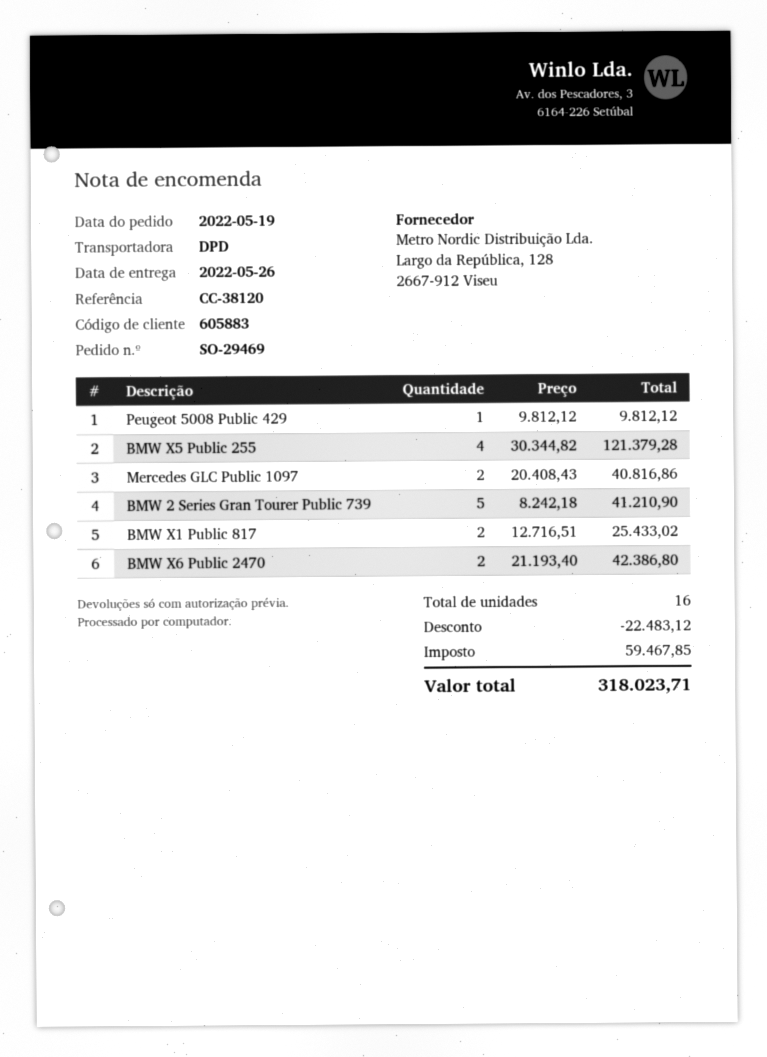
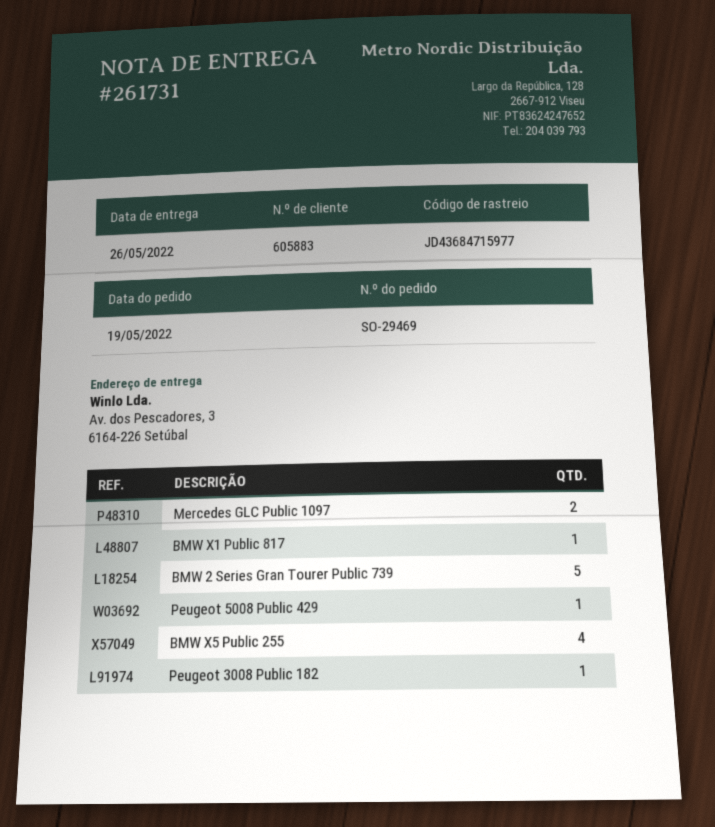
BMW X1 Public 817: 2 -> 1
BMW X6 Public 2470: 2 -> none
Peugeot 3008 Public 182: none -> 1

